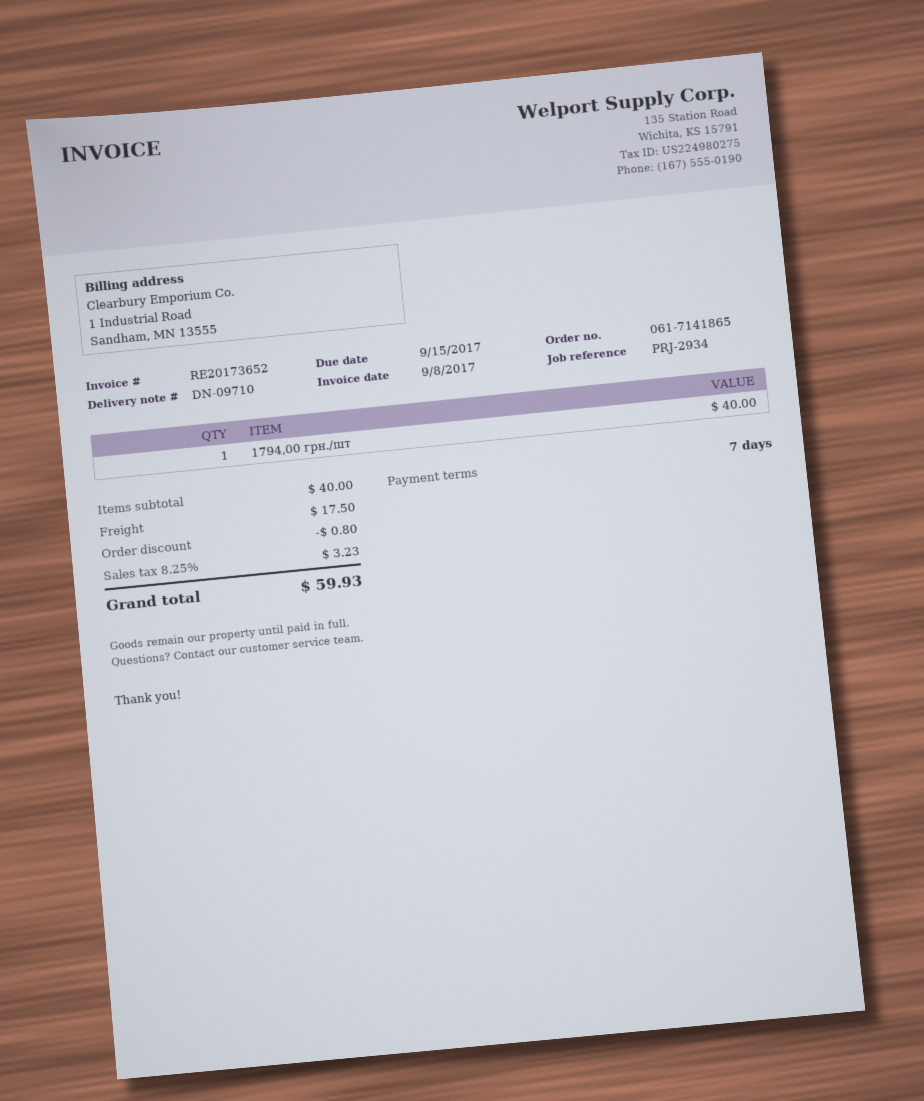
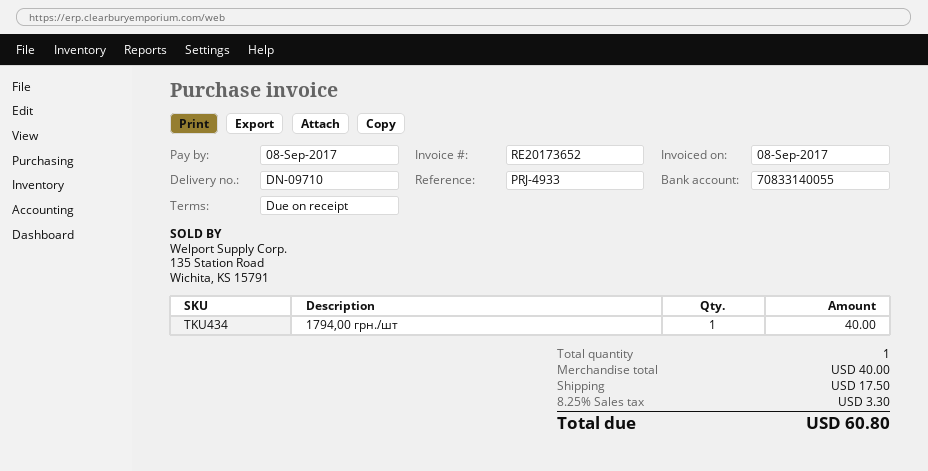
payment terms: 7 days -> on receipt
due date: 2017-09-15 -> 2017-09-08
reference: PRJ-2934 -> PRJ-4933
discount: 0.80 -> none
tax: 8.25% = 3.23 -> 8.25% = 3.30
total: 59.93 -> 60.80

